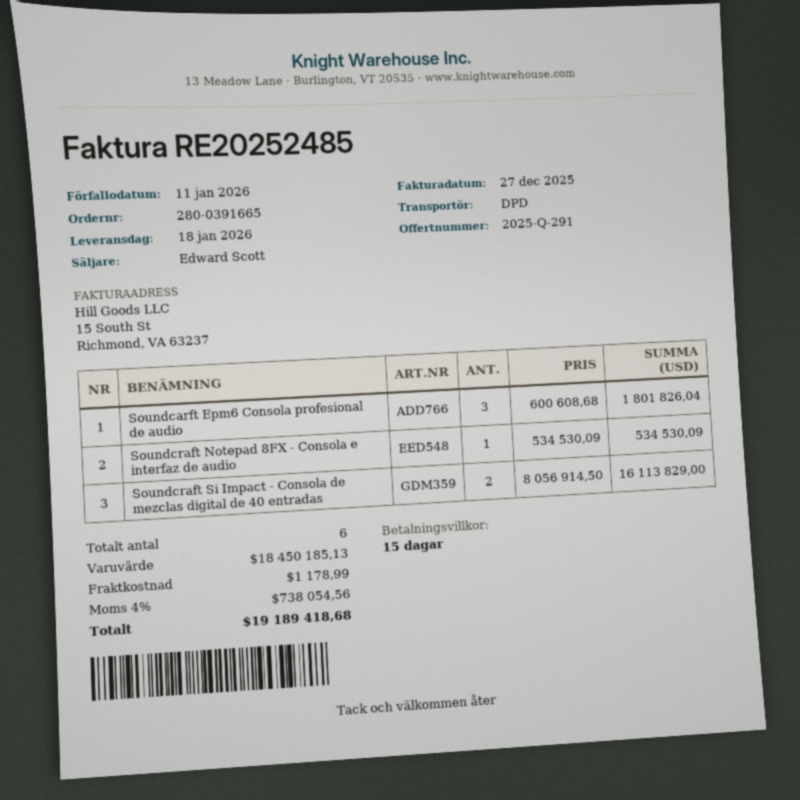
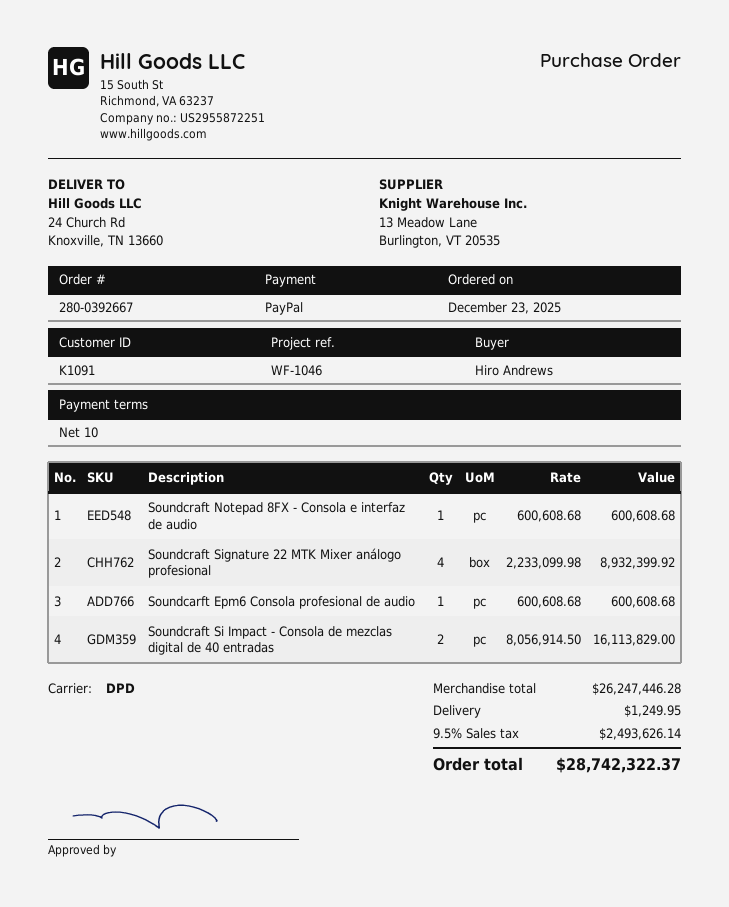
order number: 280-0391665 -> 280-0392667
payment terms: 15 days -> 10 days
Soundcarft Epm6 Consola profesional de audio: 3 x 600608.68 = 1801826.04 -> 1 x 600608.68 = 600608.68
Soundcraft Notepad 8FX - Consola e interfaz de audio: 1 x 534530.09 = 534530.09 -> 1 x 600608.68 = 600608.68
Soundcraft Signature 22 MTK Mixer análogo profesional: none -> 4 x 2233099.98 = 8932399.92
subtotal: 18450185.13 -> 26247446.28
shipping: 1178.99 -> 1249.95
tax: 4% = 738054.56 -> 9.5% = 2493626.14
total: 19189418.68 -> 28742322.37

